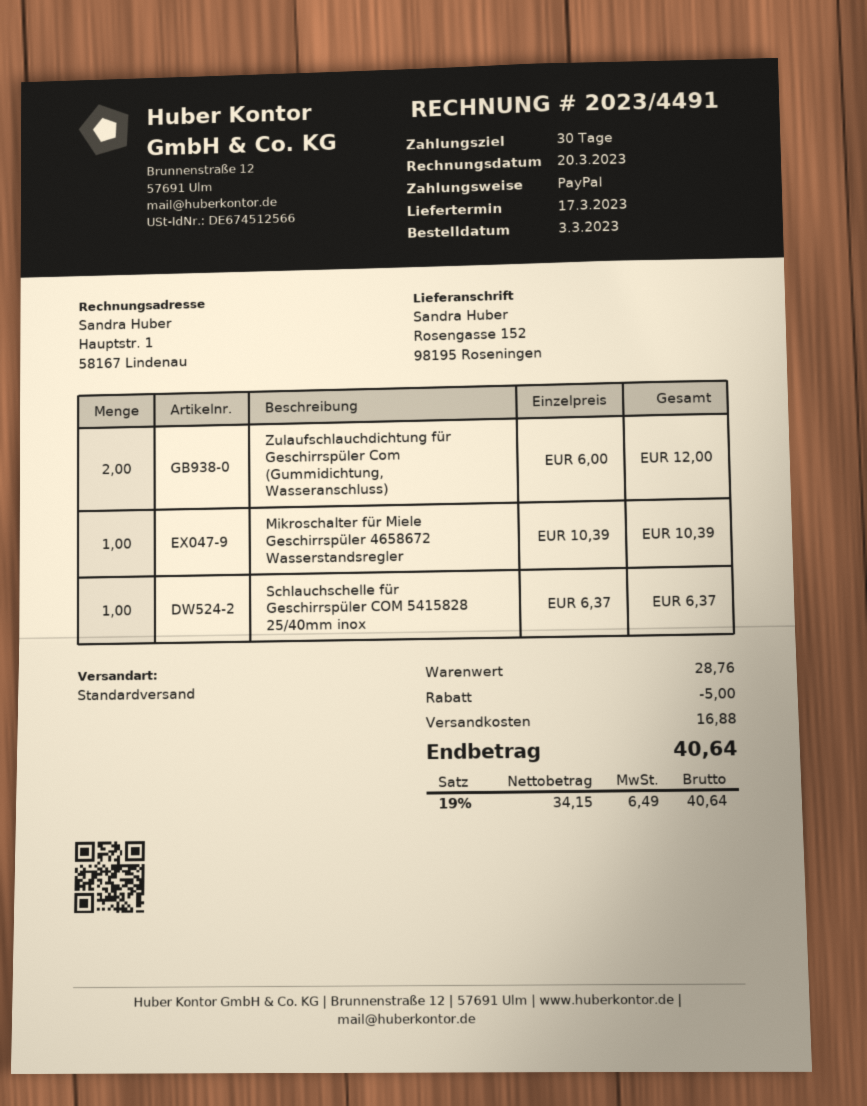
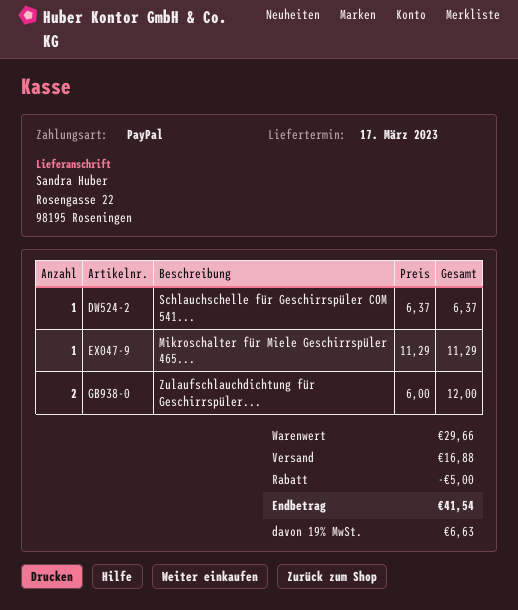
ship to: Rosengasse 152, 98195 Roseningen -> Rosengasse 22, 98195 Roseningen
Mikroschalter für Miele Geschirrspüler 4658672 Wasserstandsregler: 1 x 10.39 = 10.39 -> 1 x 11.29 = 11.29
subtotal: 28.76 -> 29.66
tax: 19% = 6.49 -> 19% = 6.63
total: 40.64 -> 41.54

